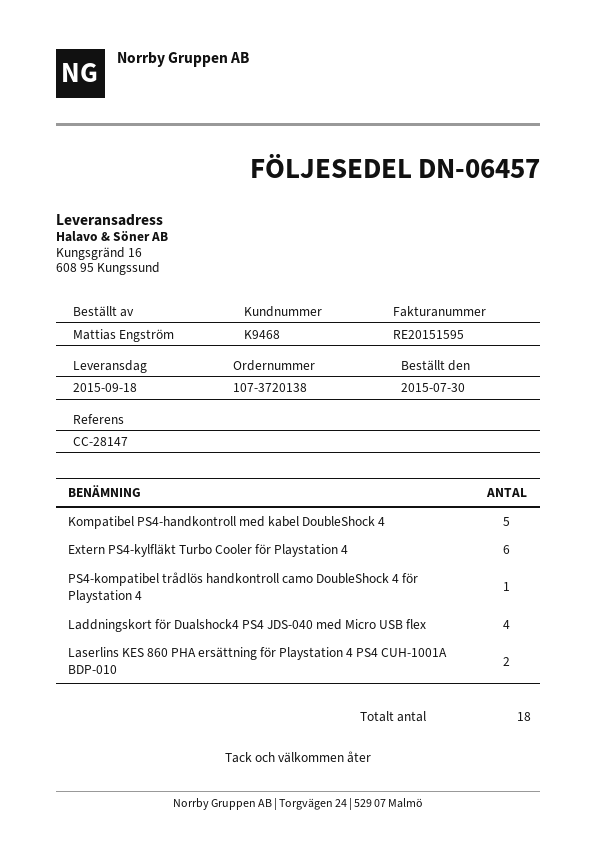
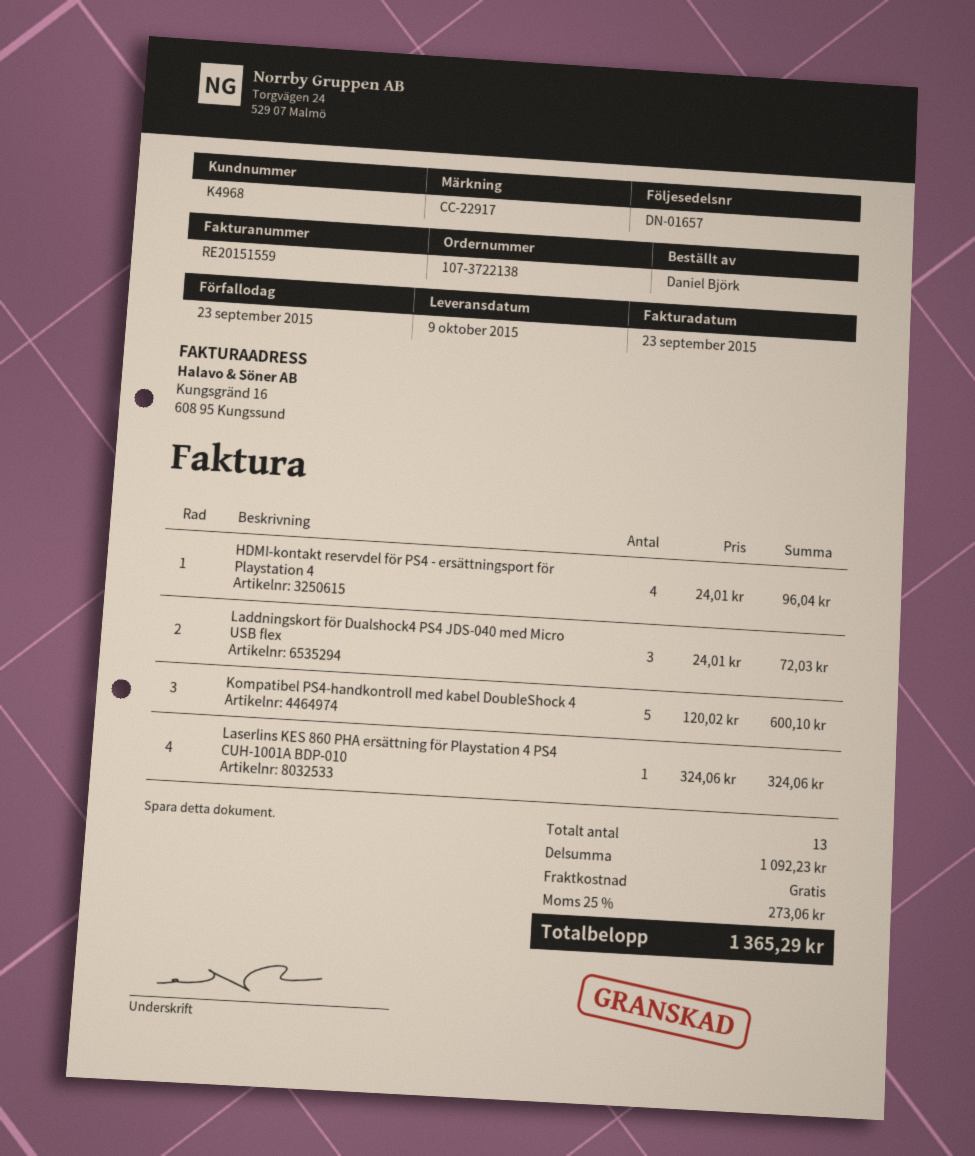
order number: 107-3720138 -> 107-3722138
delivery note number: DN-06457 -> DN-01657
delivery date: 2015-09-18 -> 2015-10-09
invoice number: RE20151595 -> RE20151559
customer number: K9468 -> K4968
reference: CC-28147 -> CC-22917
ordered by: Mattias Engström -> Daniel Björk
Extern PS4-kylfläkt Turbo Cooler för Playstation 4: 6 -> none
PS4-kompatibel trådlös handkontroll camo DoubleShock 4 för Playstation 4: 1 -> none
Laddningskort för Dualshock4 PS4 JDS-040 med Micro USB flex: 4 -> 3
Laserlins KES 860 PHA ersättning för Playstation 4 PS4 CUH-1001A BDP-010: 2 -> 1
HDMI-kontakt reservdel för PS4 - ersättningsport för Playstation 4: none -> 4
total quantity: 18 -> 13

